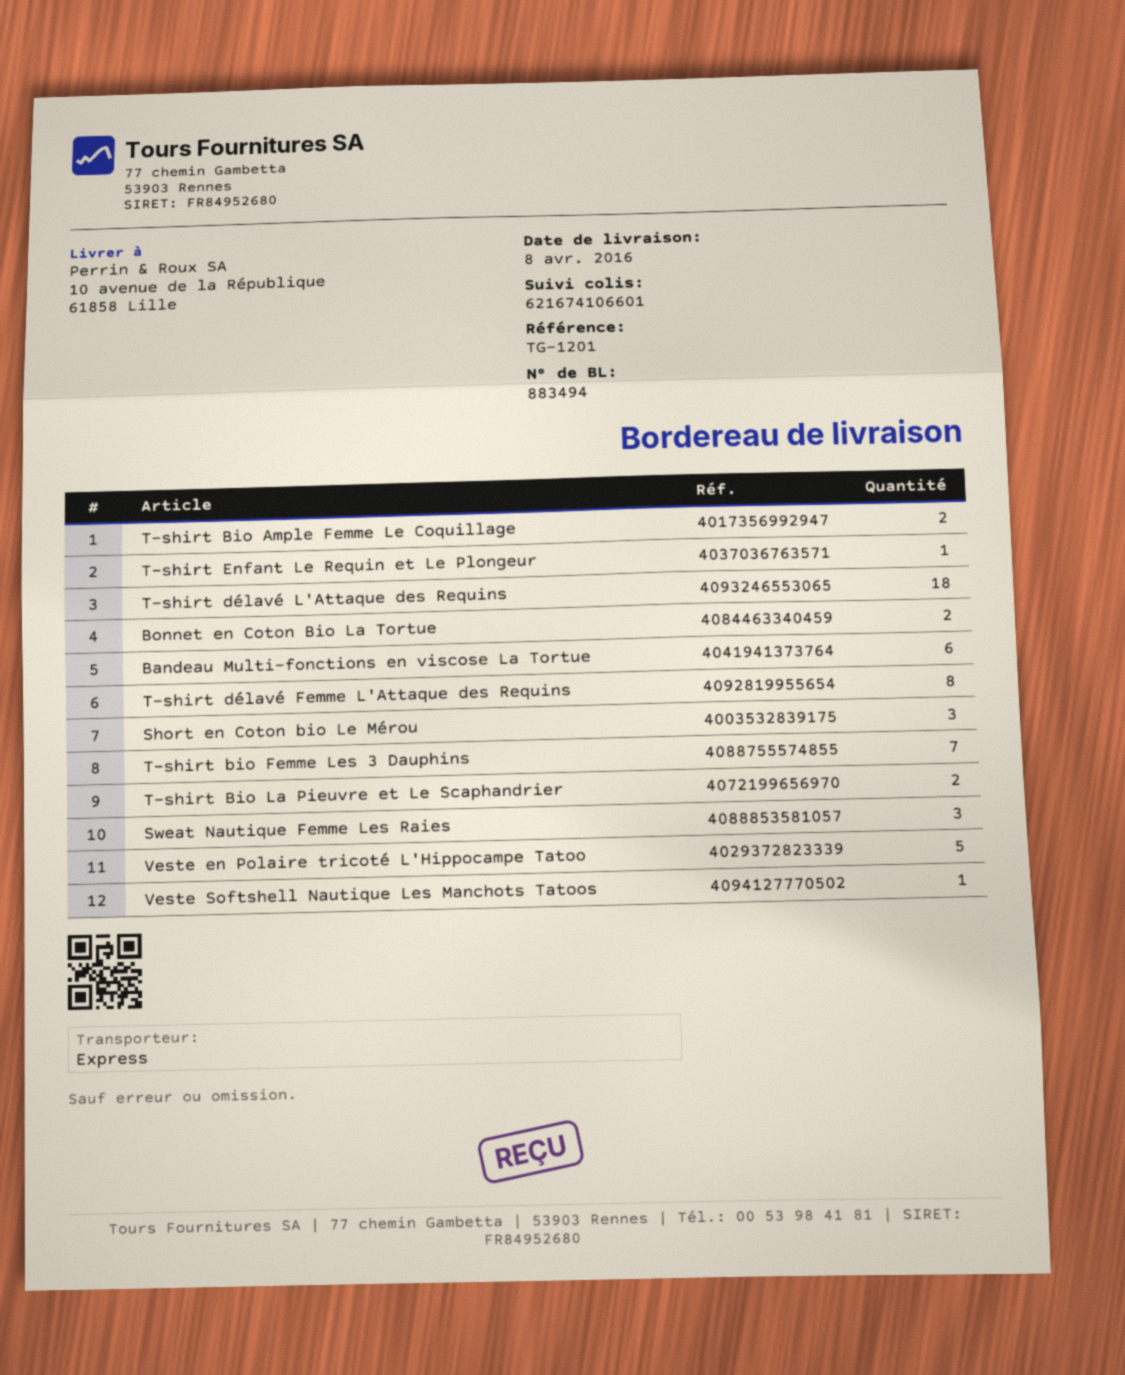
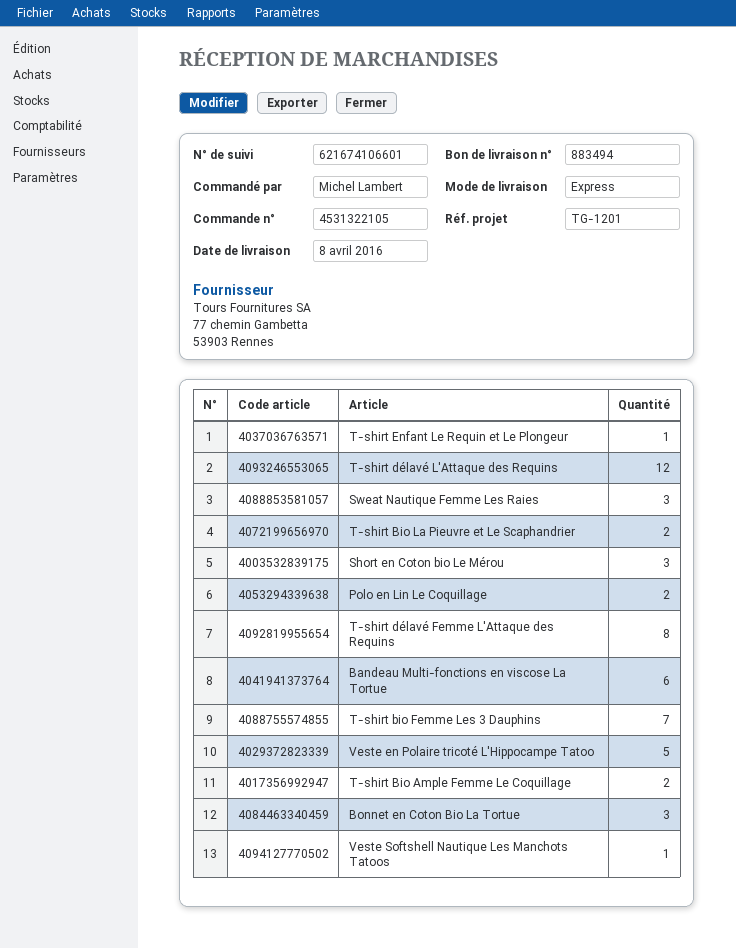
T-shirt délavé L'Attaque des Requins: 18 -> 12
Bonnet en Coton Bio La Tortue: 2 -> 3
Polo en Lin Le Coquillage: none -> 2

